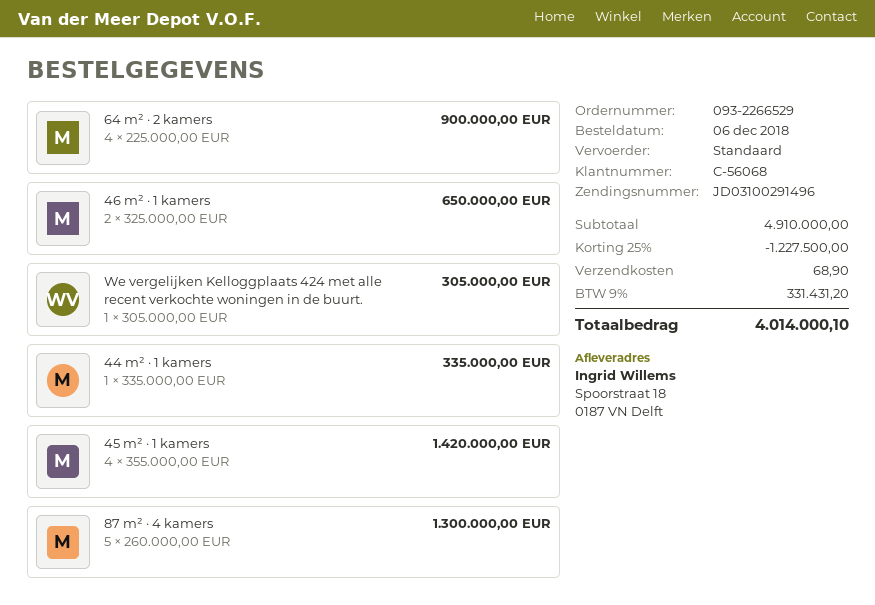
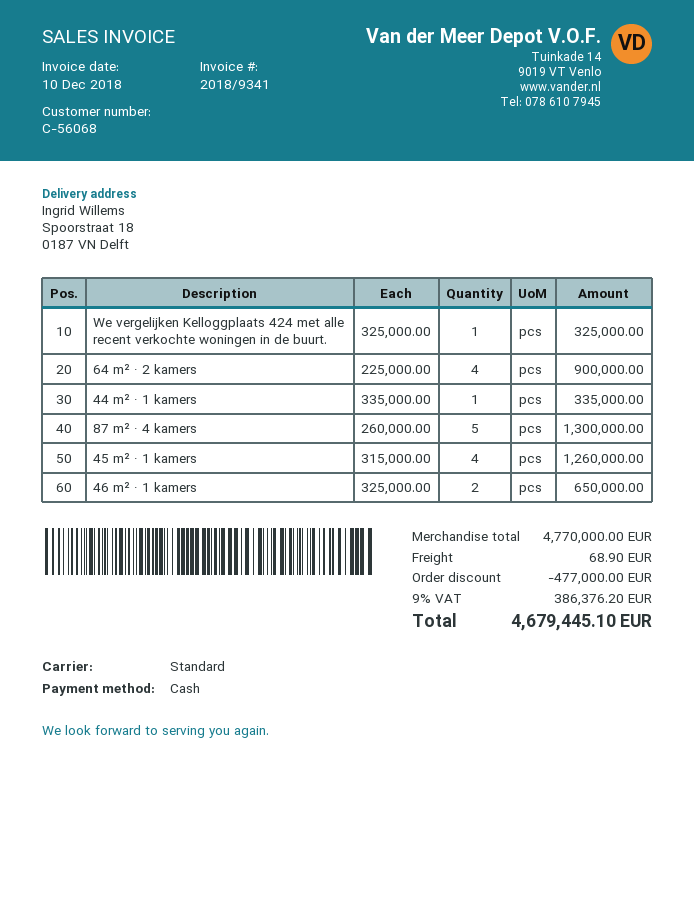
We vergelijken Kelloggplaats 424 met alle recent verkochte woningen in de buurt.: 1 x 305000.00 = 305000.00 -> 1 x 325000.00 = 325000.00
45 m² · 1 kamers: 4 x 355000.00 = 1420000.00 -> 4 x 315000.00 = 1260000.00
subtotal: 4910000.00 -> 4770000.00
discount: 1227500.00 -> 477000.00
tax: 9% = 331431.20 -> 9% = 386376.20
total: 4014000.10 -> 4679445.10

